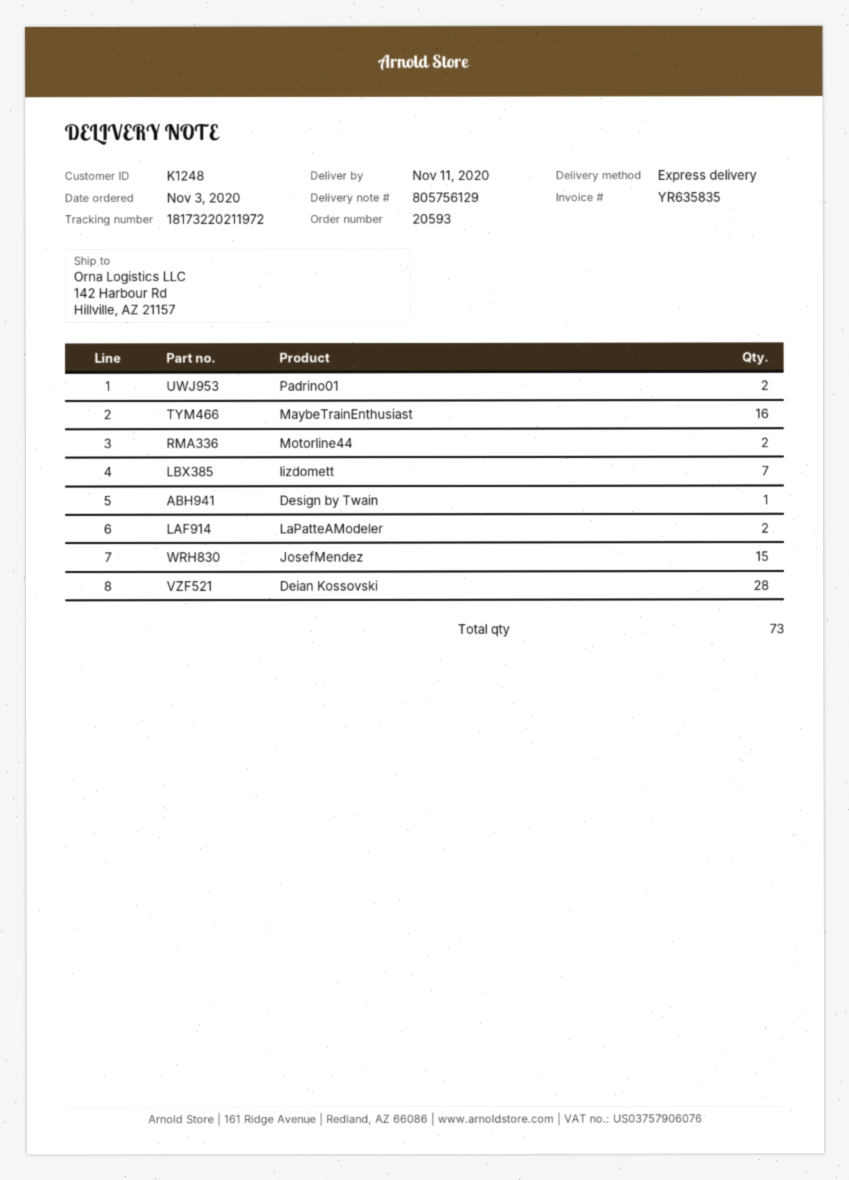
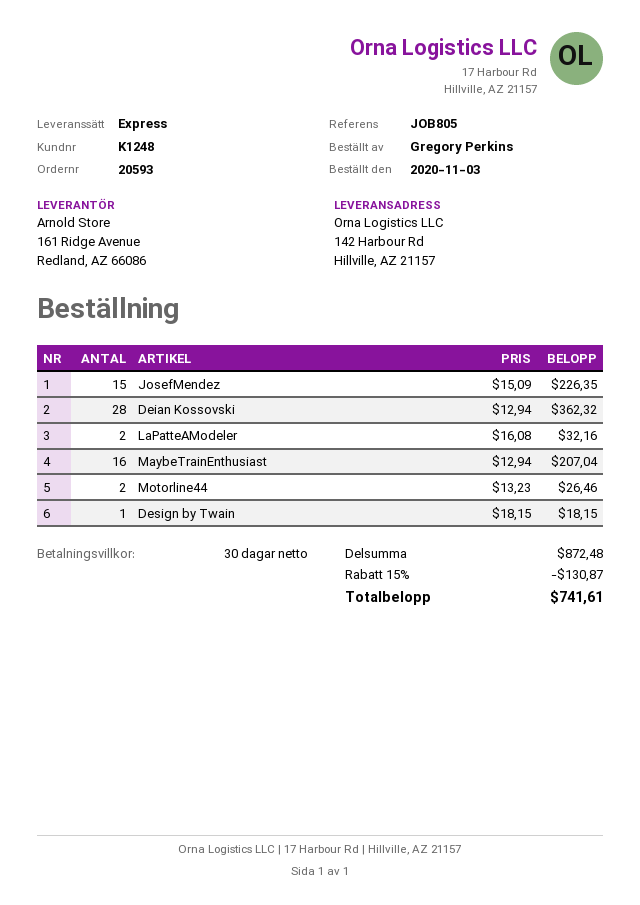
Padrino01: 2 -> none
lizdomett: 7 -> none

